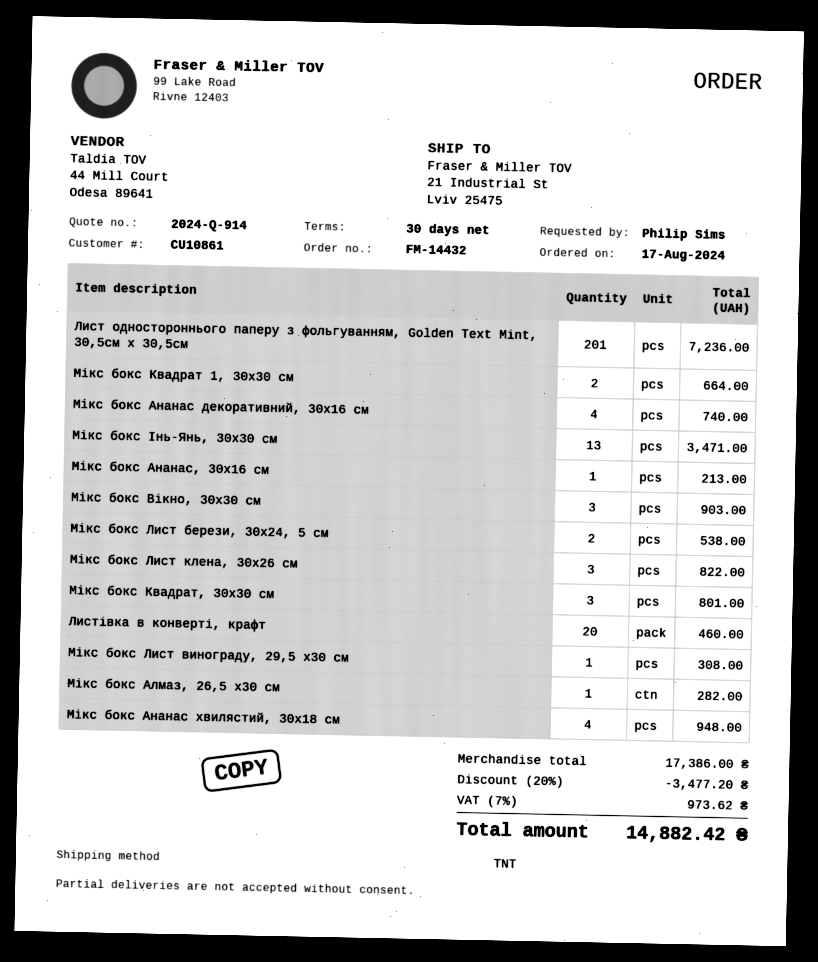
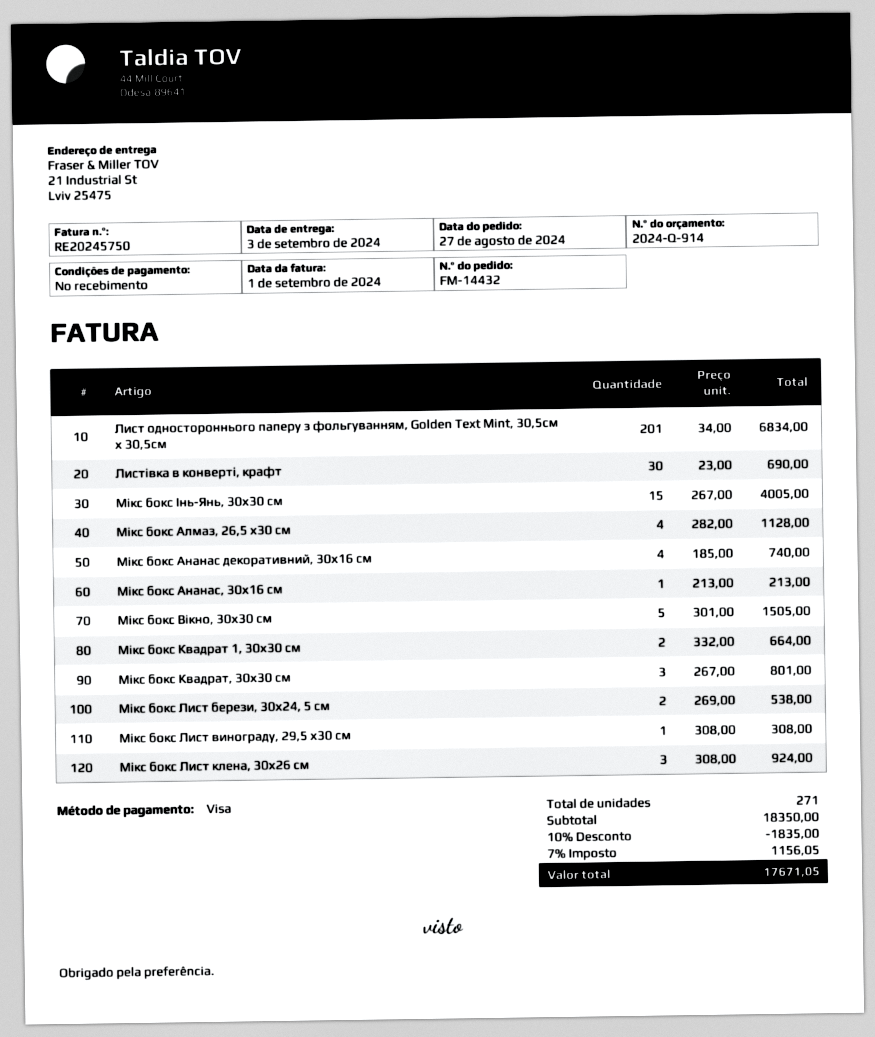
order date: 2024-08-17 -> 2024-08-27
payment terms: 30 days -> on receipt
Лист одностороннього паперу з фольгуванням, Golden Text Mint, 30,5см х 30,5см: 201 for 7236.00 -> 201 for 6834.00
Мікс бокс Інь-Янь, 30х30 см: 13 for 3471.00 -> 15 for 4005.00
Мікс бокс Вікно, 30х30 см: 3 for 903.00 -> 5 for 1505.00
Мікс бокс Лист клена, 30х26 см: 3 for 822.00 -> 3 for 924.00
Листівка в конверті, крафт: 20 for 460.00 -> 30 for 690.00
Мікс бокс Алмаз, 26,5 х30 см: 1 for 282.00 -> 4 for 1128.00
Мікс бокс Ананас хвилястий, 30х18 см: 4 for 948.00 -> none
subtotal: 17386.00 -> 18350.00
discount: 20% = 3477.20 -> 10% = 1835.00
tax: 7% = 973.62 -> 7% = 1156.05
total: 14882.42 -> 17671.05

